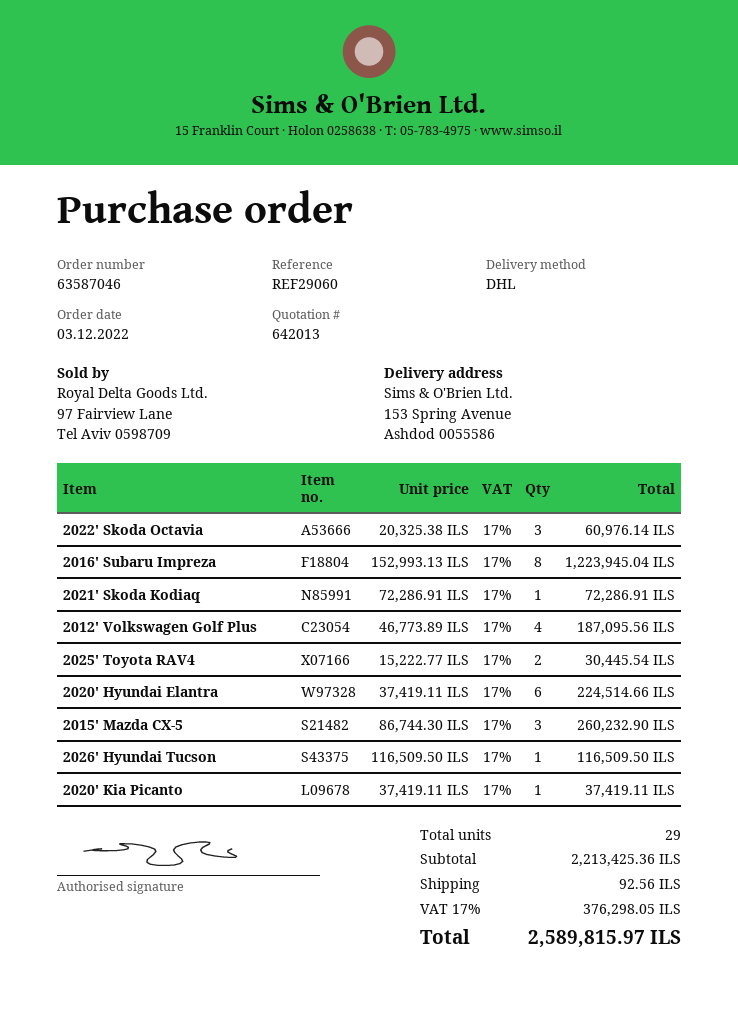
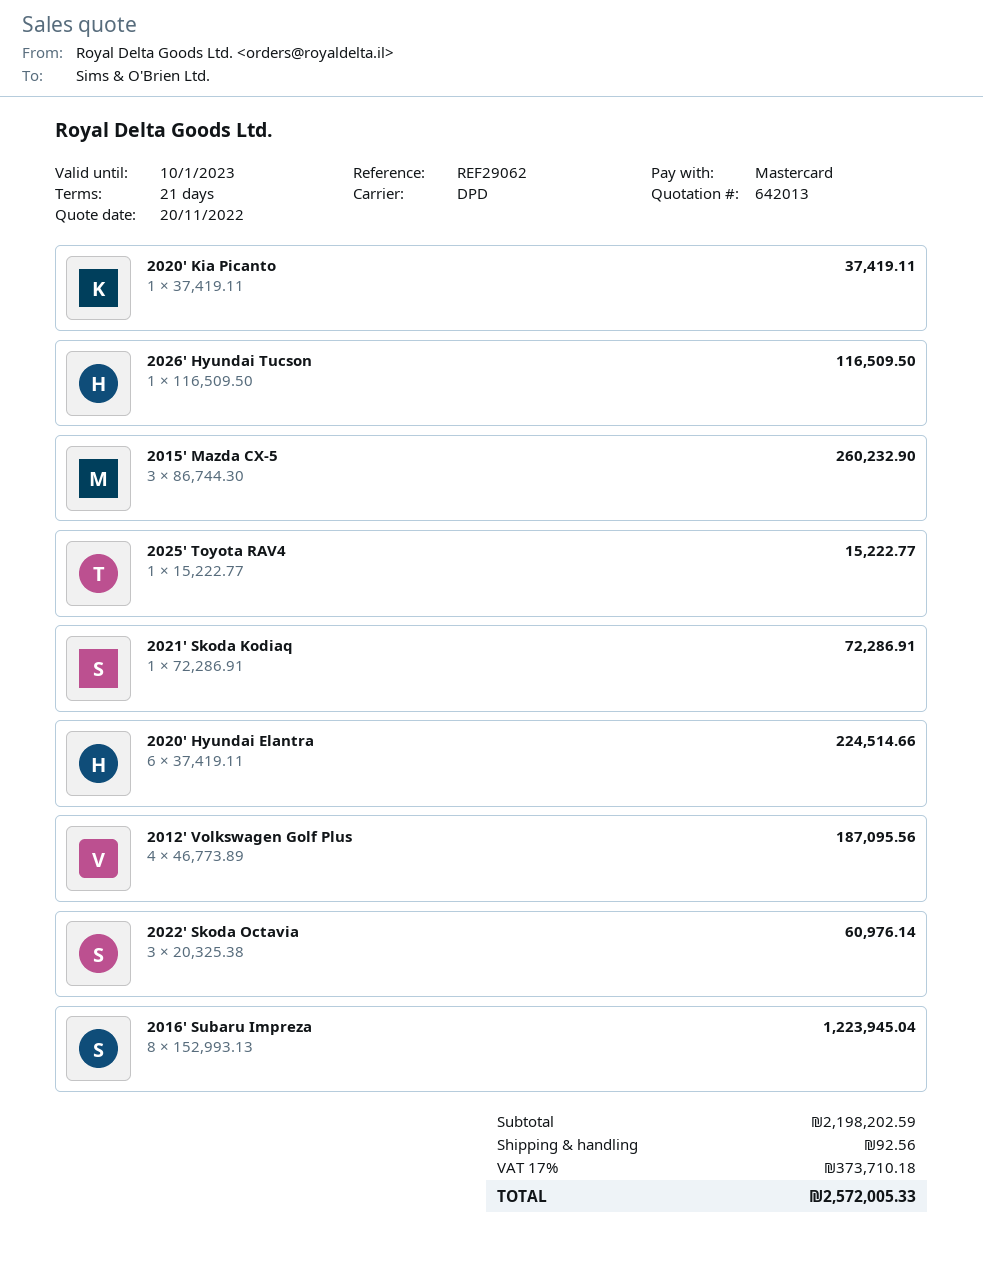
reference: REF29060 -> REF29062
shipping method: DHL -> DPD
2025' Toyota RAV4: 2 x 15222.77 = 30445.54 -> 1 x 15222.77 = 15222.77
subtotal: 2213425.36 -> 2198202.59
tax: 17% = 376298.05 -> 17% = 373710.18
total: 2589815.97 -> 2572005.33

